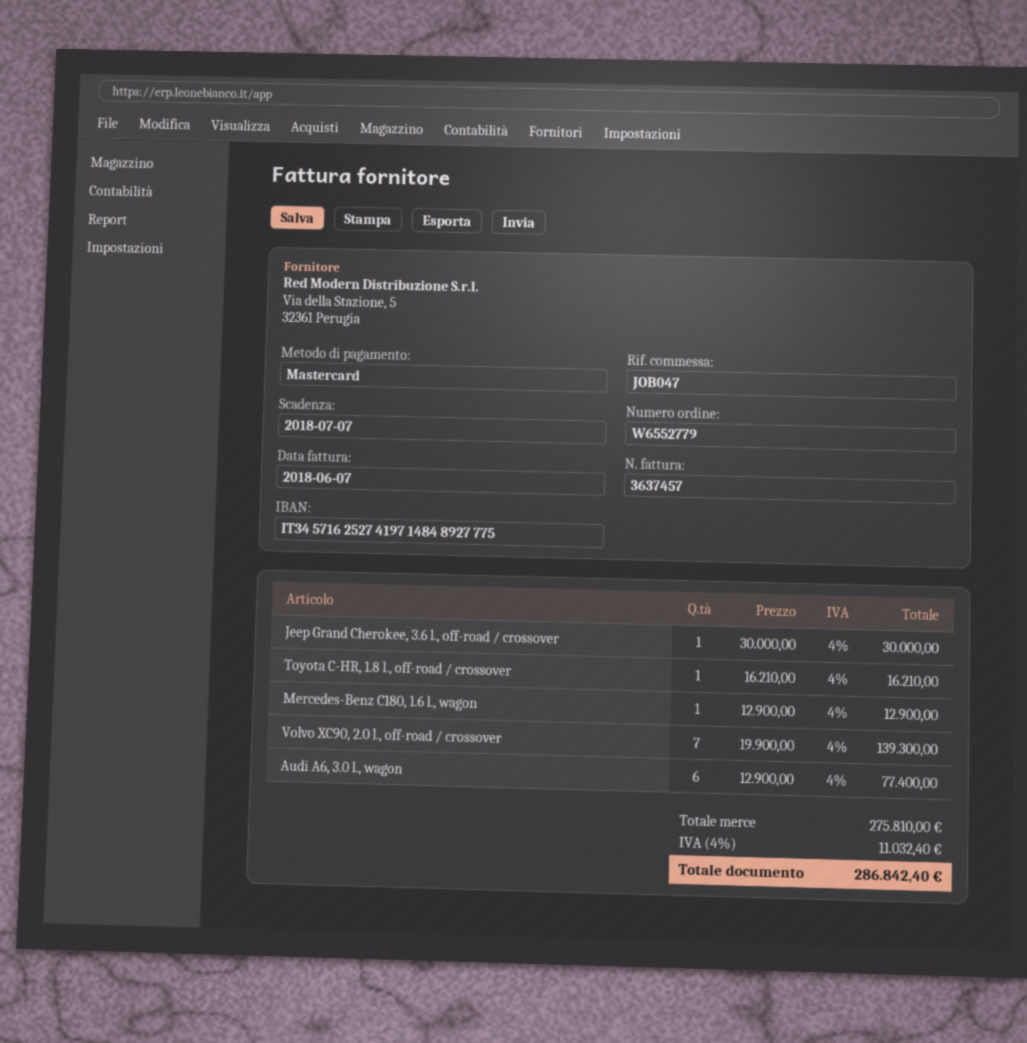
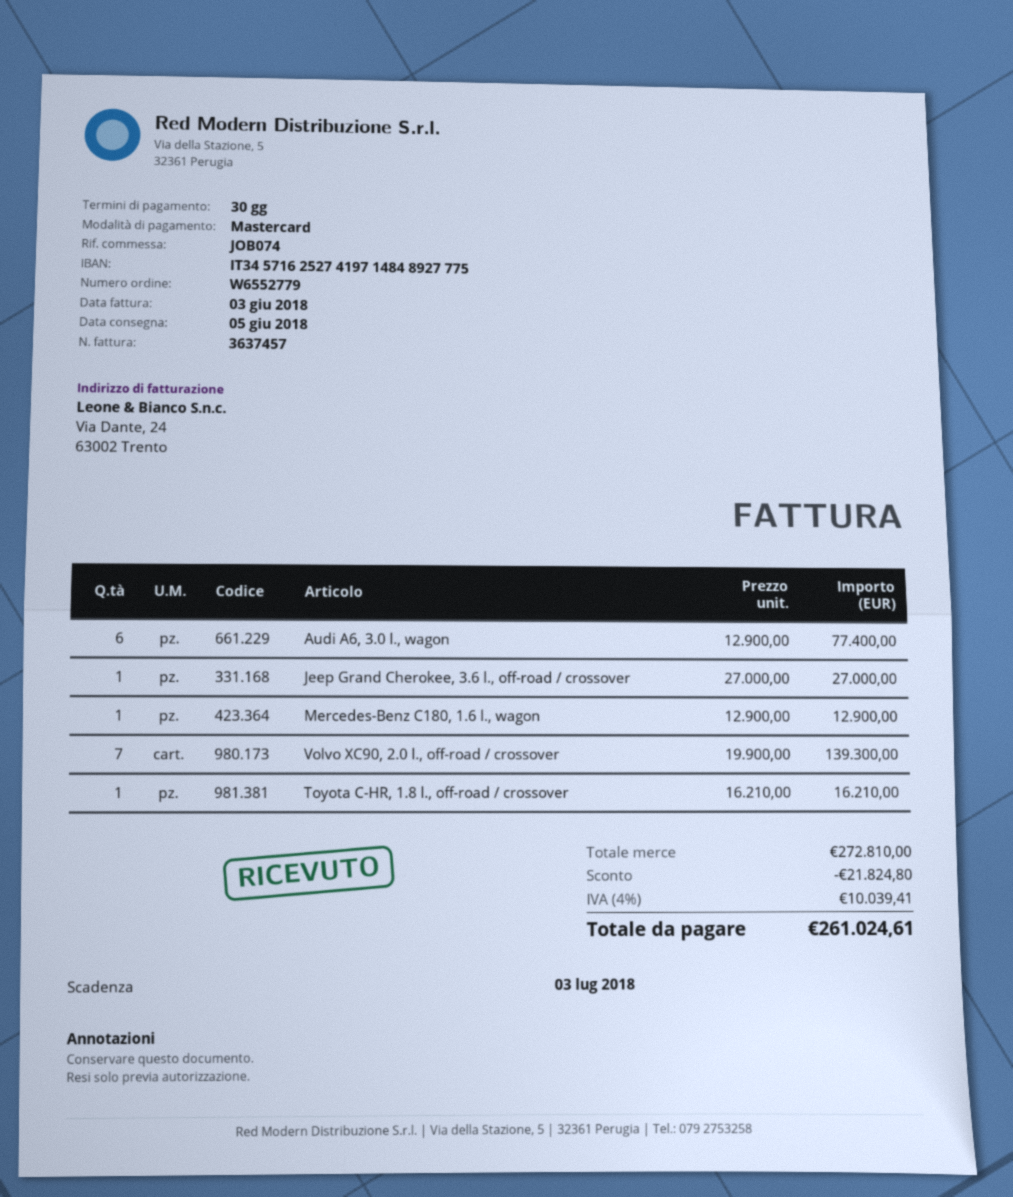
invoice date: 2018-06-07 -> 2018-06-03
due date: 2018-07-07 -> 2018-07-03
reference: JOB047 -> JOB074
Jeep Grand Cherokee, 3.6 l., off-road / crossover: 1 x 30000.00 = 30000.00 -> 1 x 27000.00 = 27000.00
subtotal: 275810.00 -> 272810.00
discount: none -> 21824.80
tax: 4% = 11032.40 -> 4% = 10039.41
total: 286842.40 -> 261024.61

